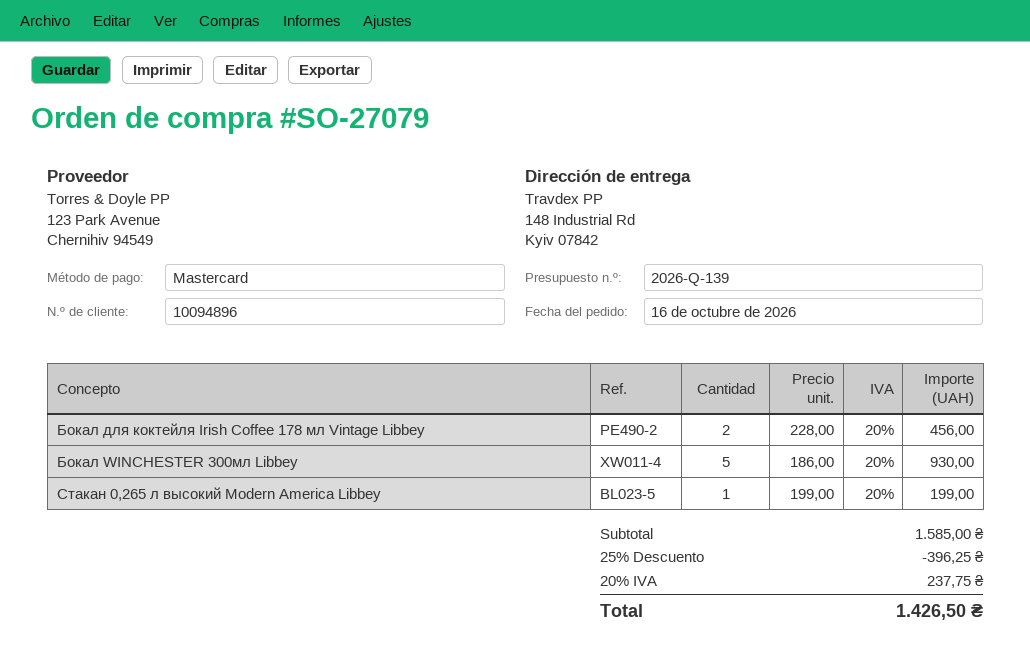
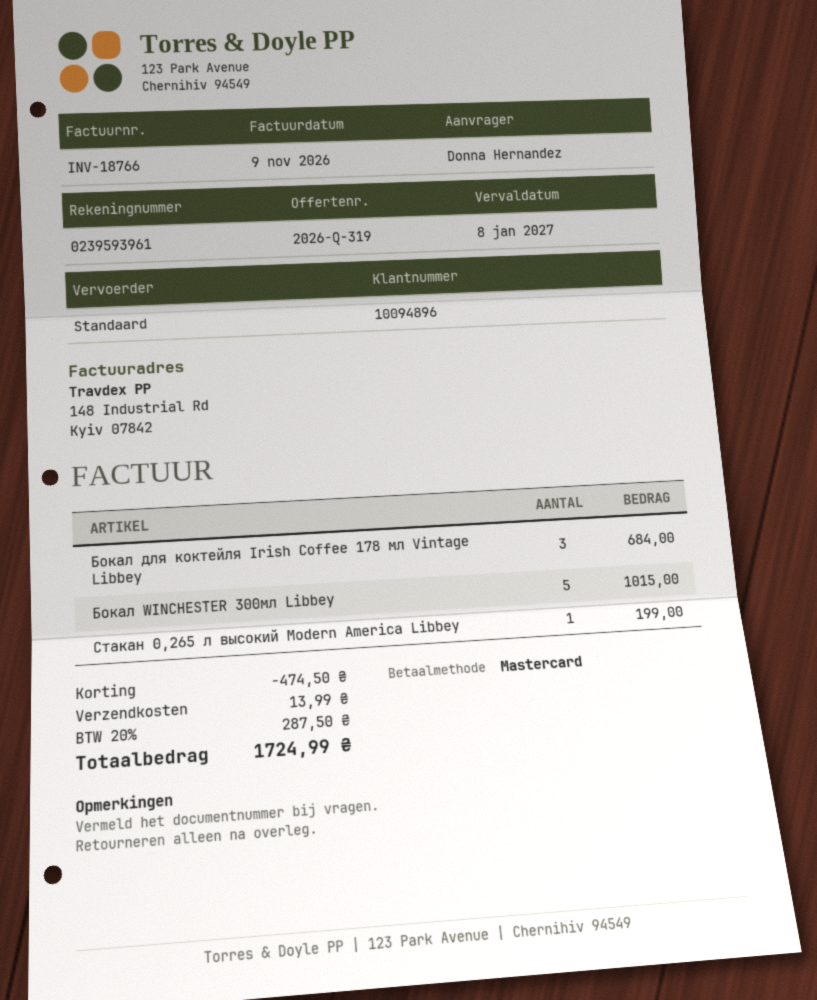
quote number: 2026-Q-139 -> 2026-Q-319
Бокал для коктейля Irish Coffee 178 мл Vintage Libbey: 2 for 456.00 -> 3 for 684.00
Бокал WINCHESTER 300мл Libbey: 5 for 930.00 -> 5 for 1015.00
discount: 396.25 -> 474.50
shipping: none -> 13.99
tax: 20% = 237.75 -> 20% = 287.50
total: 1426.50 -> 1724.99

